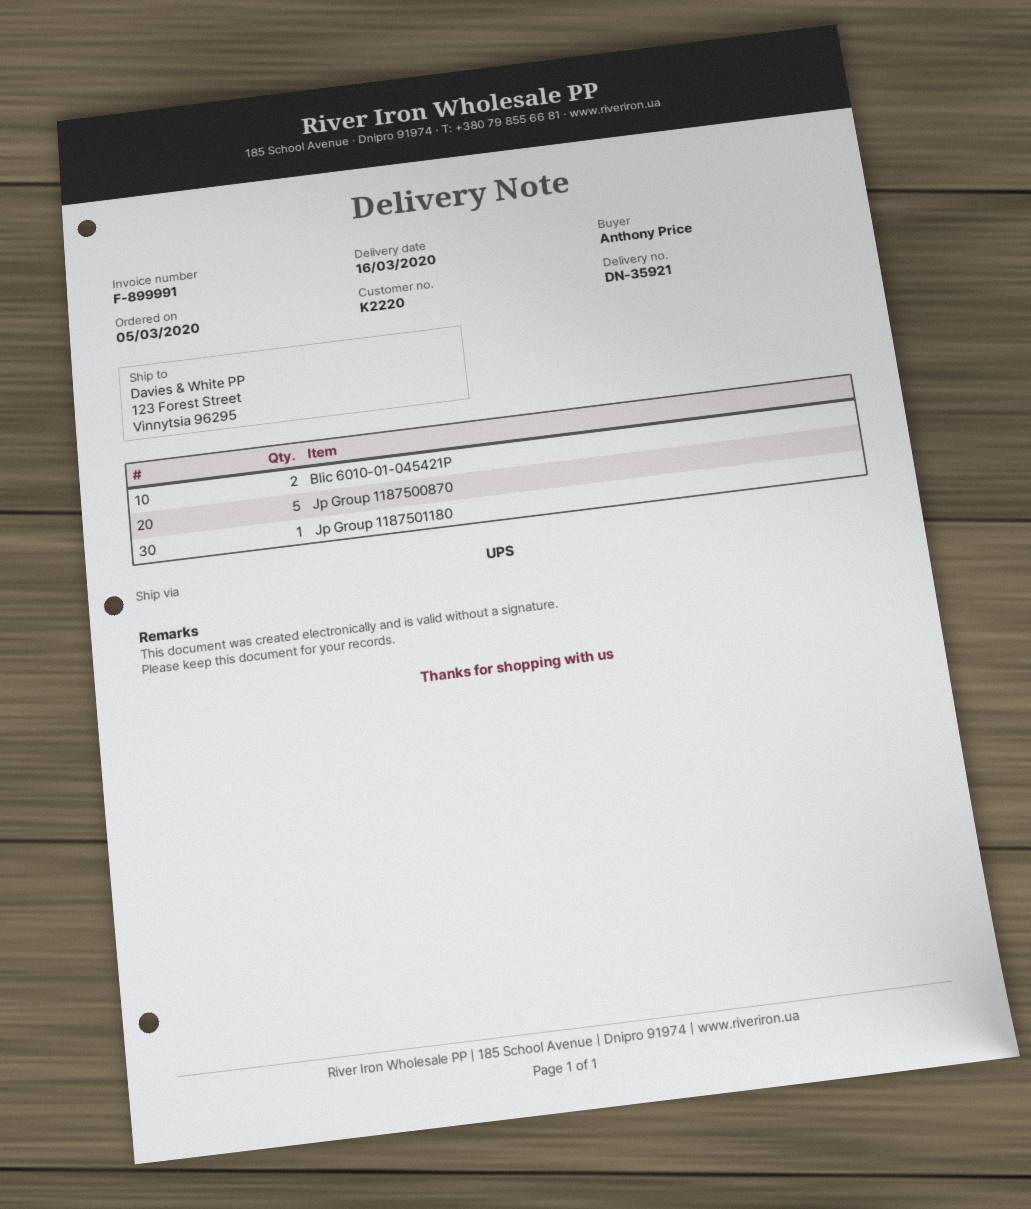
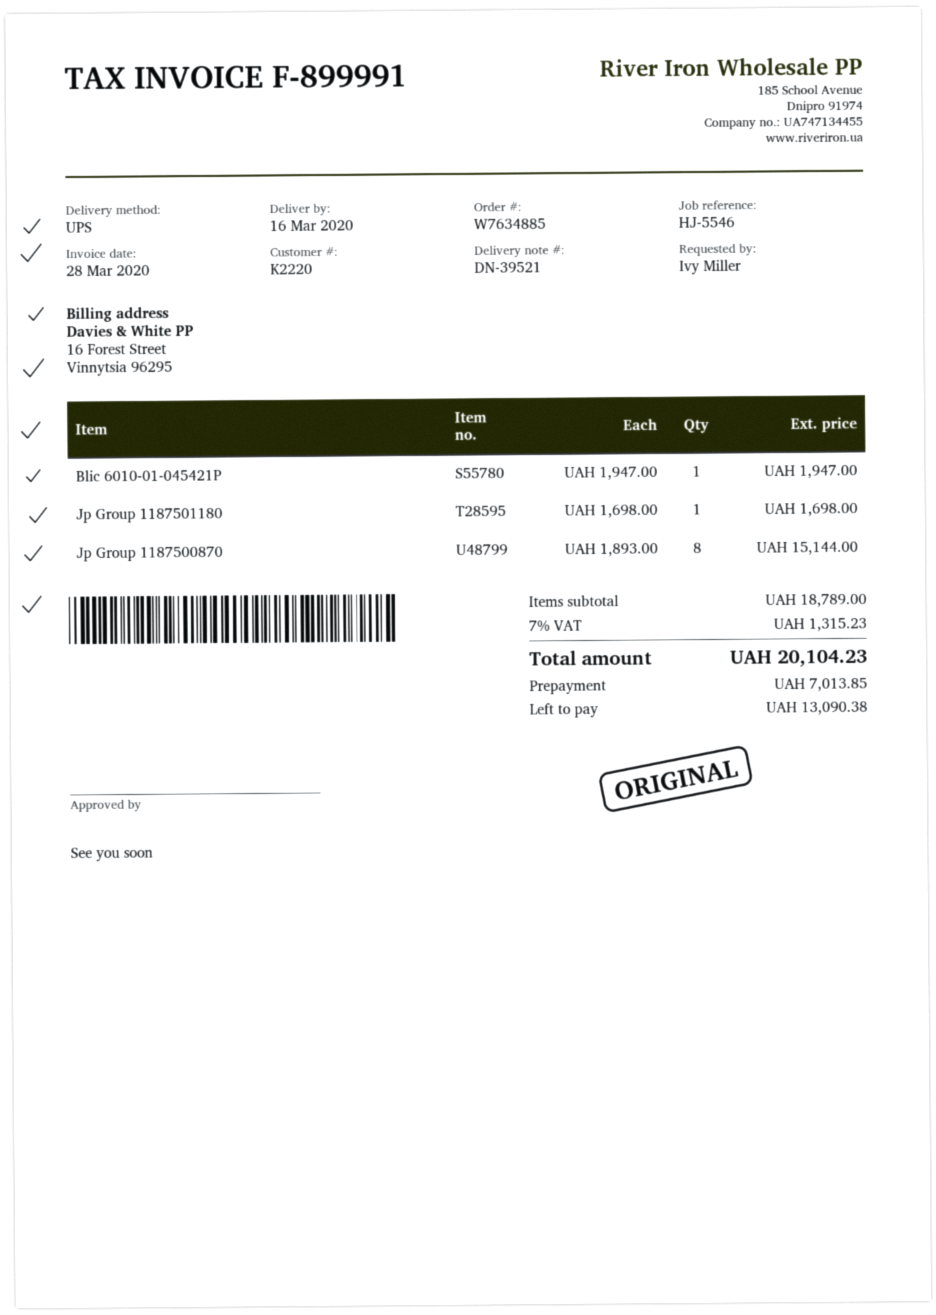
delivery note number: DN-35921 -> DN-39521
ordered by: Anthony Price -> Ivy Miller
Blic 6010-01-045421P: 2 -> 1
Jp Group 1187500870: 5 -> 8

